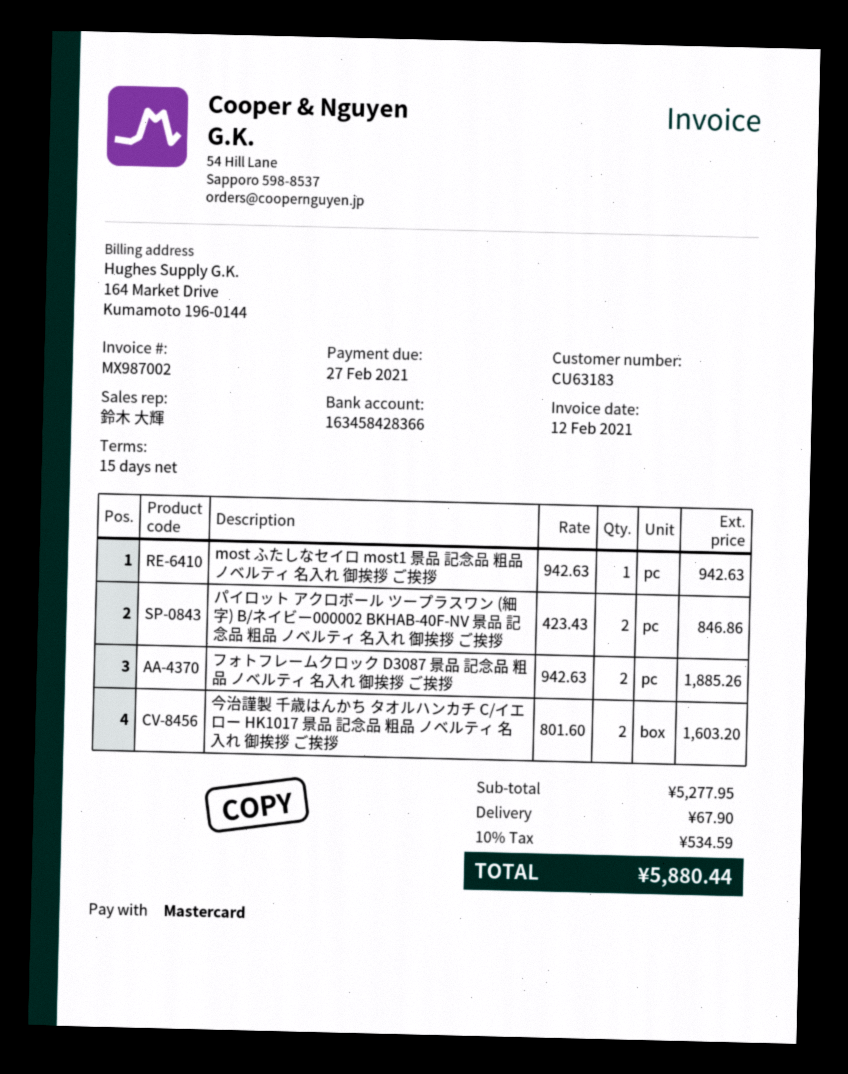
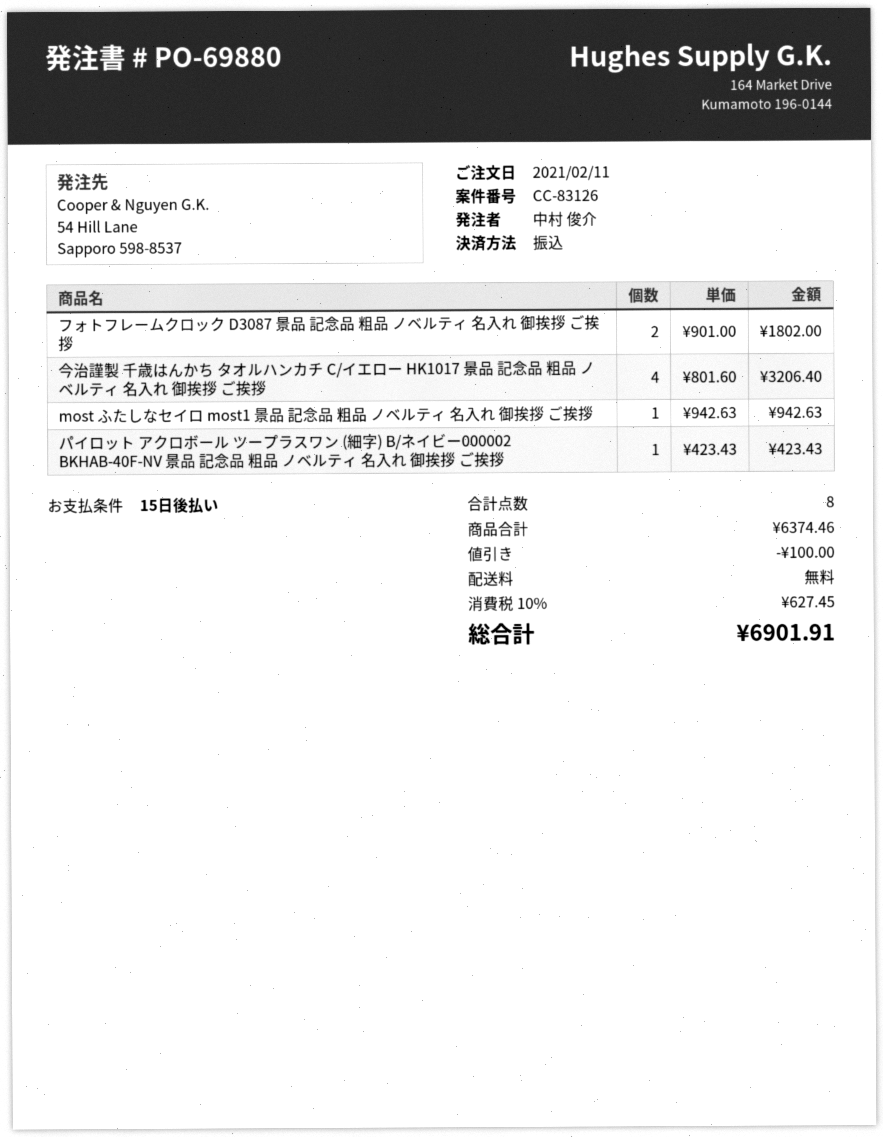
payment method: Mastercard -> bank transfer
パイロット アクロボール ツープラスワン (細字) B/ネイビー000002 BKHAB-40F-NV 景品 記念品 粗品 ノベルティ 名入れ 御挨拶 ご挨拶: 2 x 423.43 = 846.86 -> 1 x 423.43 = 423.43
フォトフレームクロック D3087 景品 記念品 粗品 ノベルティ 名入れ 御挨拶 ご挨拶: 2 x 942.63 = 1885.26 -> 2 x 901.00 = 1802.00
今治謹製 千歳はんかち タオルハンカチ C/イエロー HK1017 景品 記念品 粗品 ノベルティ 名入れ 御挨拶 ご挨拶: 2 x 801.60 = 1603.20 -> 4 x 801.60 = 3206.40
subtotal: 5277.95 -> 6374.46
discount: none -> 100.00
shipping: 67.90 -> 0.00
tax: 10% = 534.59 -> 10% = 627.45
total: 5880.44 -> 6901.91

